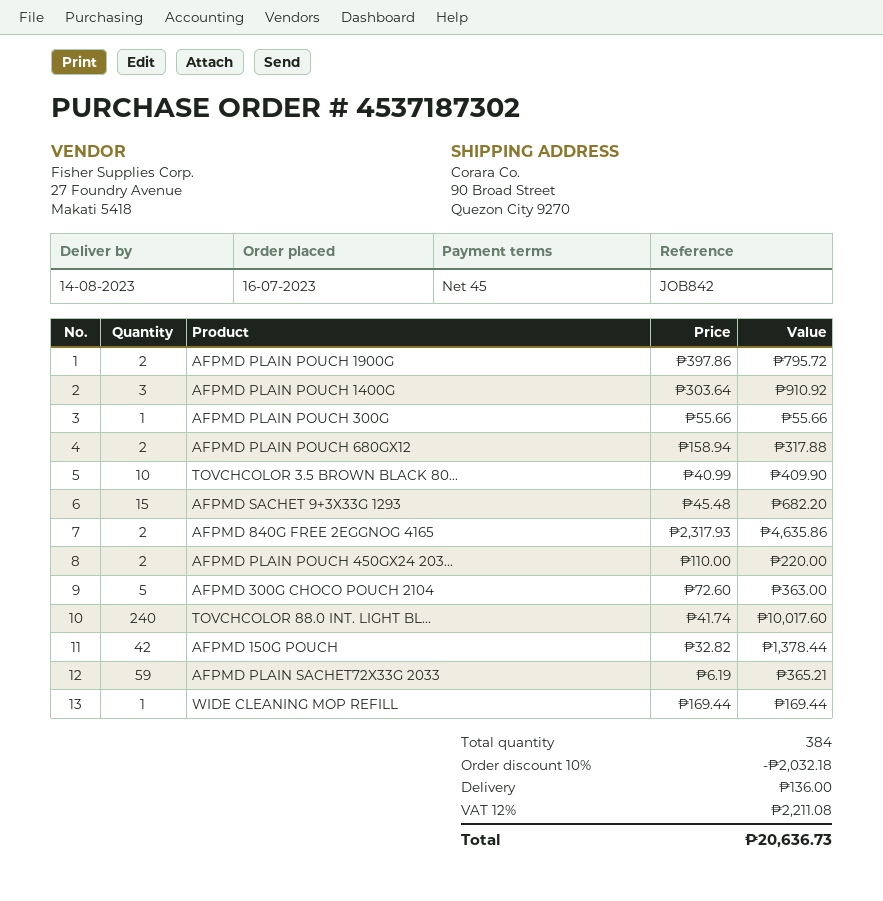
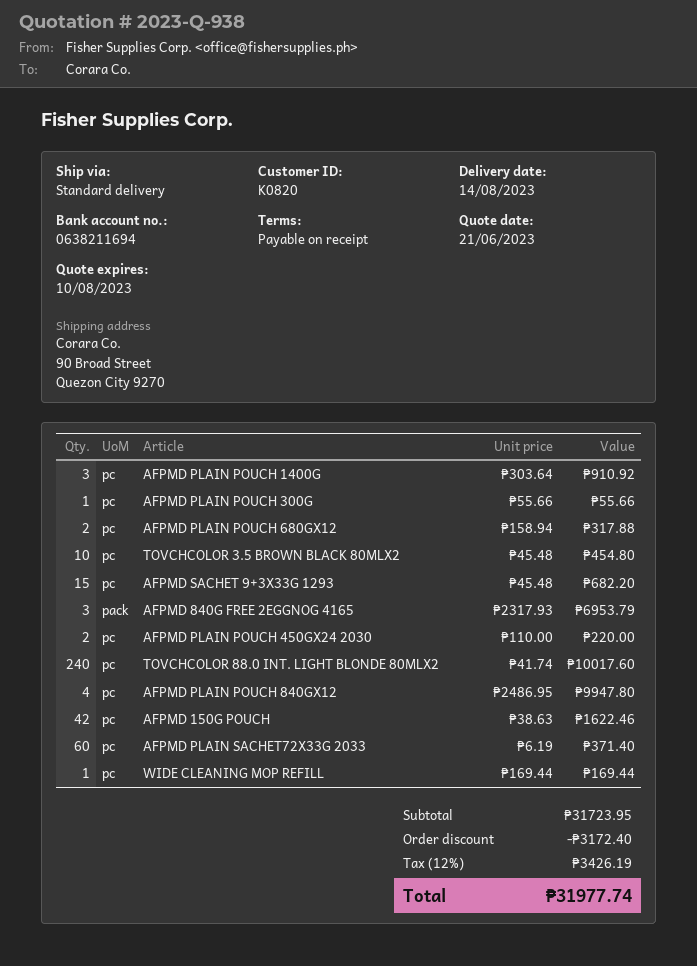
payment terms: 45 days -> on receipt
AFPMD PLAIN POUCH 1900G: 2 x 397.86 = 795.72 -> none
TOVCHCOLOR 3.5 BROWN BLACK 80...: 10 x 40.99 = 409.90 -> 10 x 45.48 = 454.80
AFPMD 840G FREE 2EGGNOG 4165: 2 x 2317.93 = 4635.86 -> 3 x 2317.93 = 6953.79
AFPMD 300G CHOCO POUCH 2104: 5 x 72.60 = 363.00 -> none
AFPMD 150G POUCH: 42 x 32.82 = 1378.44 -> 42 x 38.63 = 1622.46
AFPMD PLAIN SACHET72X33G 2033: 59 x 6.19 = 365.21 -> 60 x 6.19 = 371.40
AFPMD PLAIN POUCH 840GX12: none -> 4 x 2486.95 = 9947.80
discount: 2032.18 -> 3172.40
shipping: 136.00 -> none
tax: 12% = 2211.08 -> 12% = 3426.19
total: 20636.73 -> 31977.74

